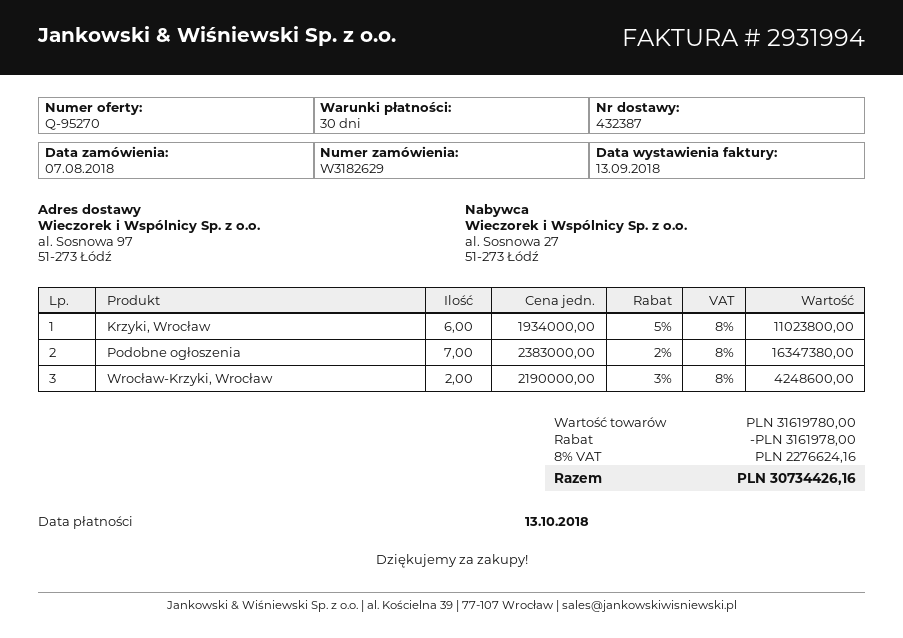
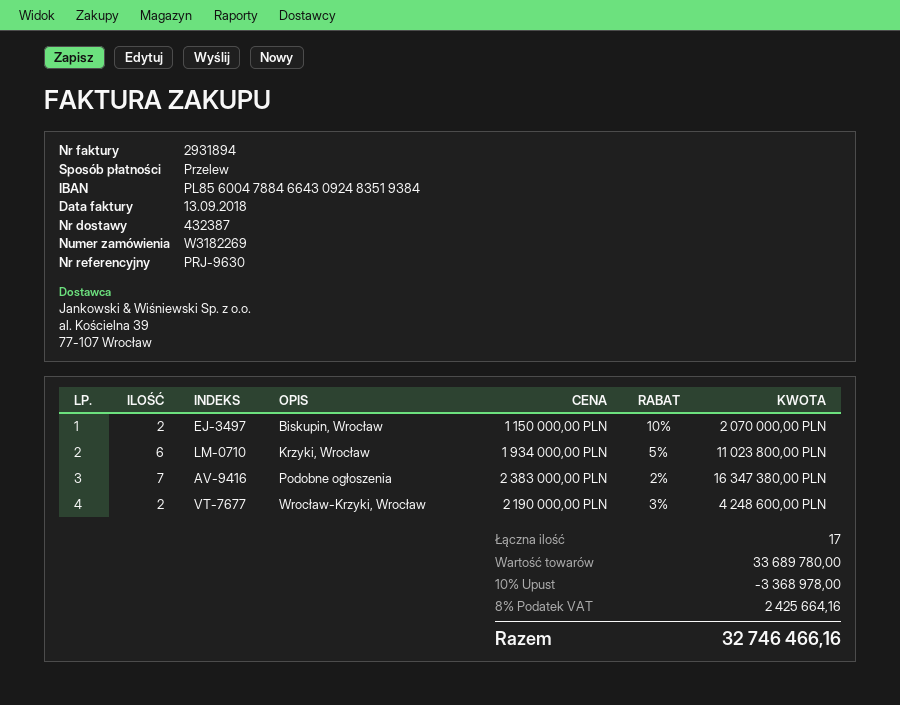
order number: W3182629 -> W3182269
invoice number: 2931994 -> 2931894
Biskupin, Wrocław: none -> 2 x 1150000.00 - 10% = 2070000.00
subtotal: 31619780.00 -> 33689780.00
discount: 3161978.00 -> 3368978.00
tax: 8% = 2276624.16 -> 8% = 2425664.16
total: 30734426.16 -> 32746466.16

